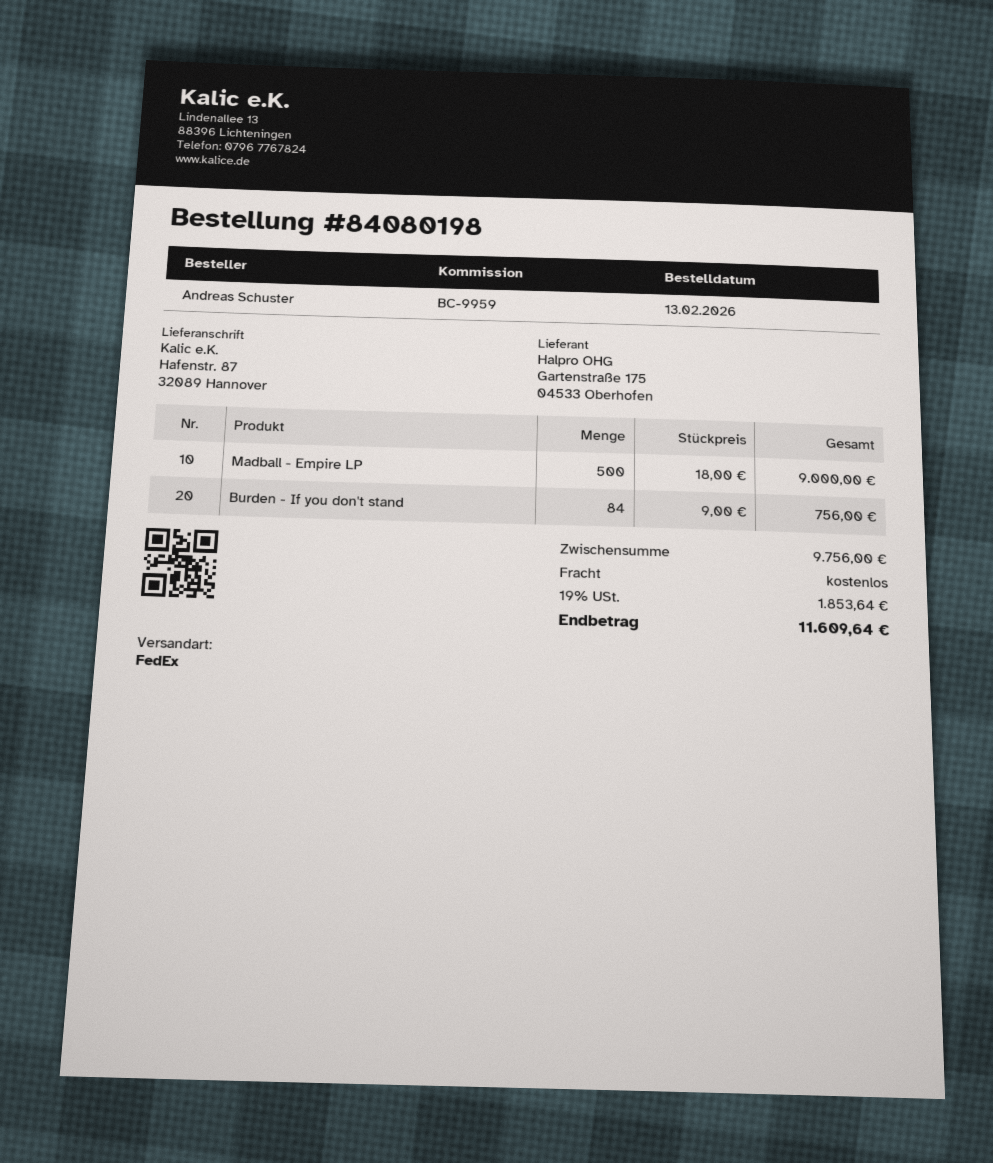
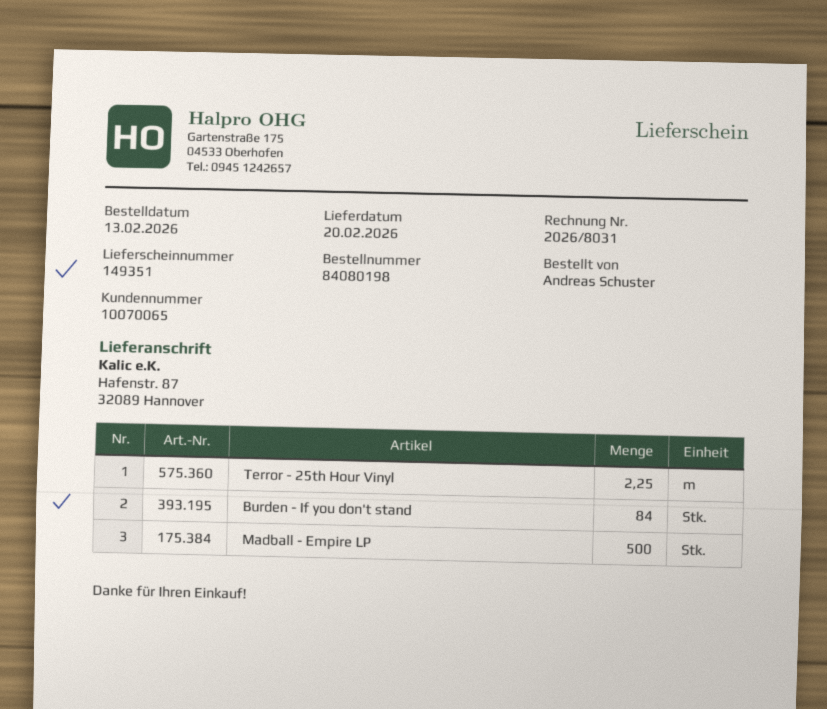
Terror - 25th Hour Vinyl: none -> 2.25

